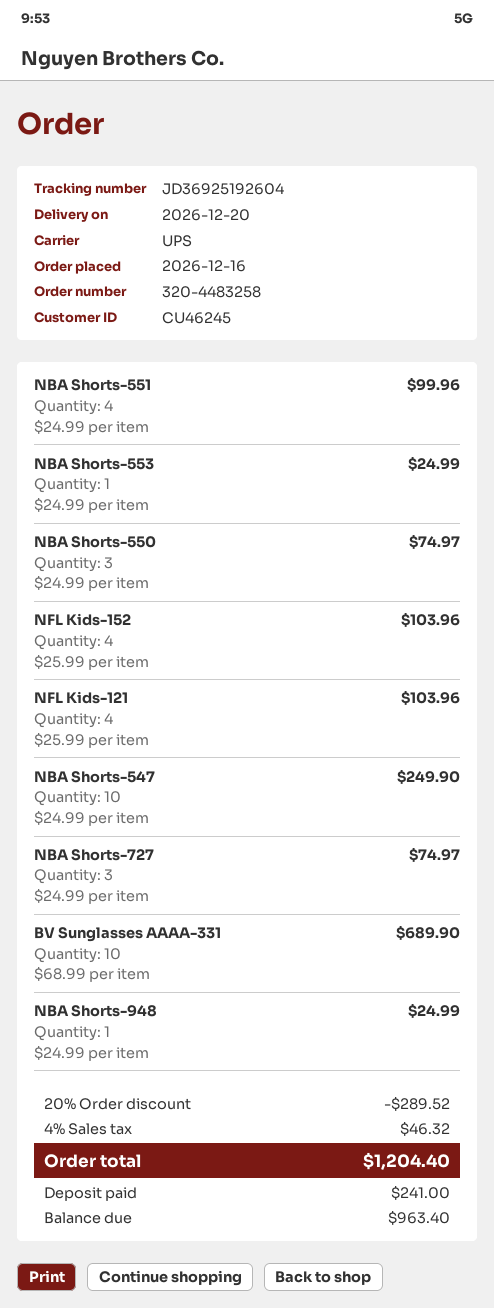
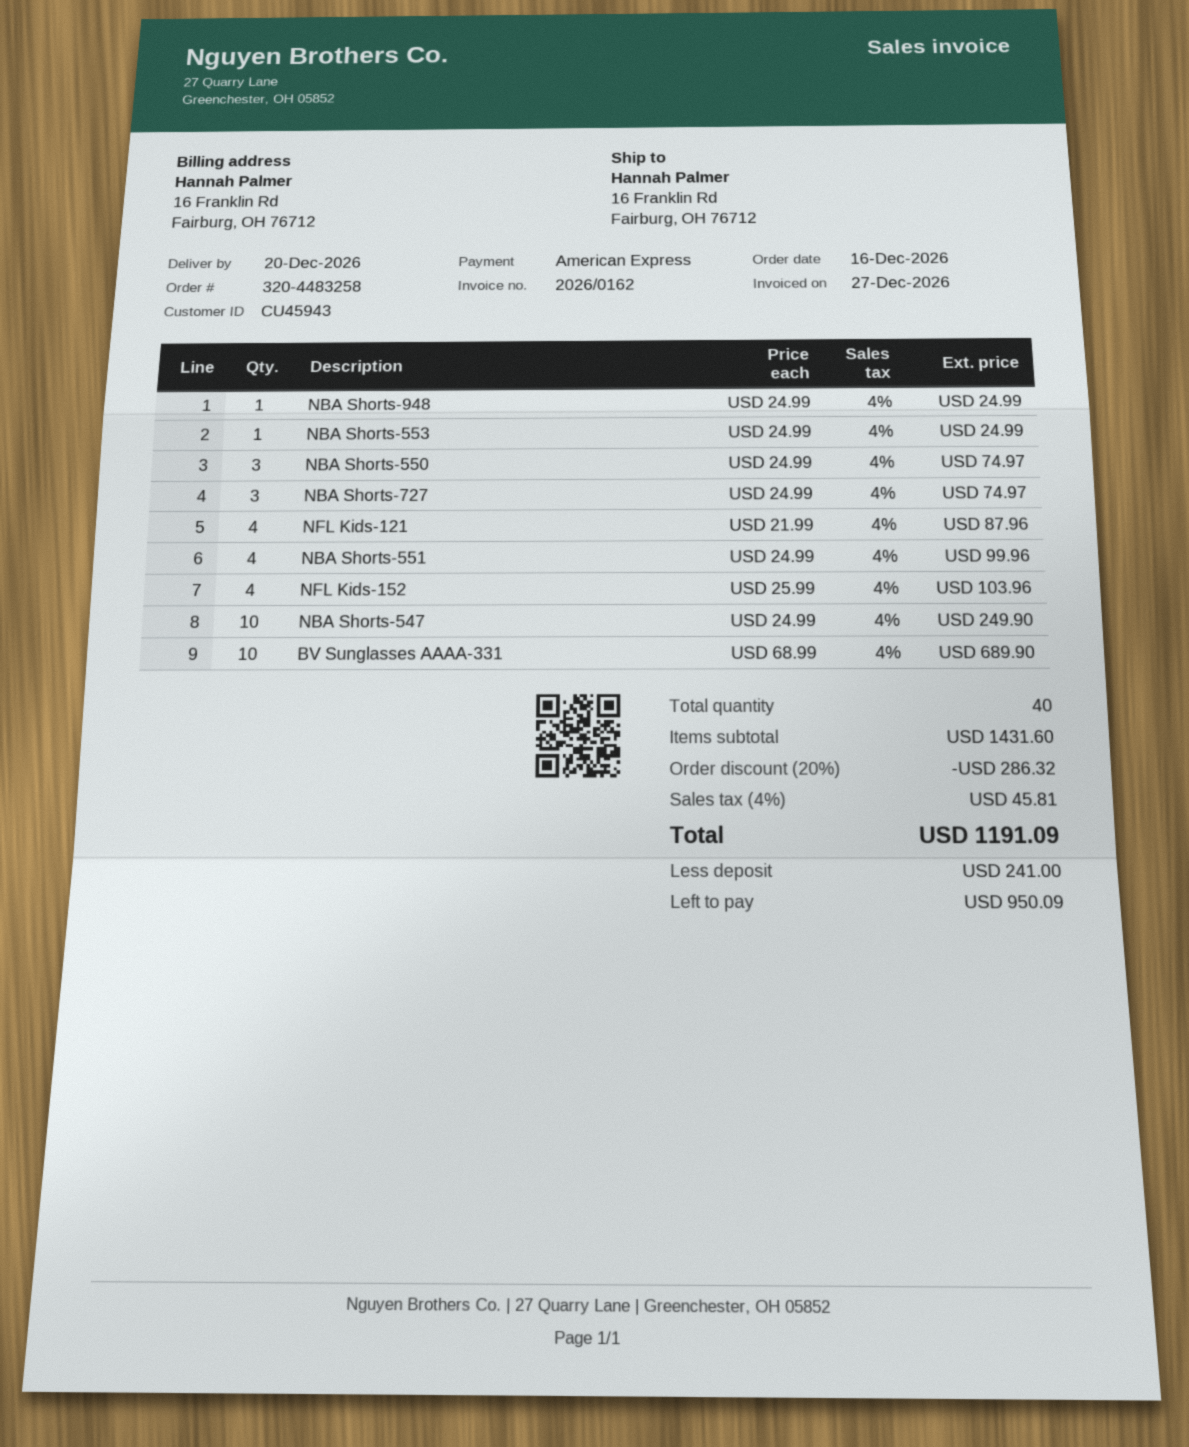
customer number: CU46245 -> CU45943
NFL Kids-121: 4 x 25.99 = 103.96 -> 4 x 21.99 = 87.96
discount: 20% = 289.52 -> 20% = 286.32
tax: 4% = 46.32 -> 4% = 45.81
total: 1204.40 -> 1191.09
balance: 963.40 -> 950.09

